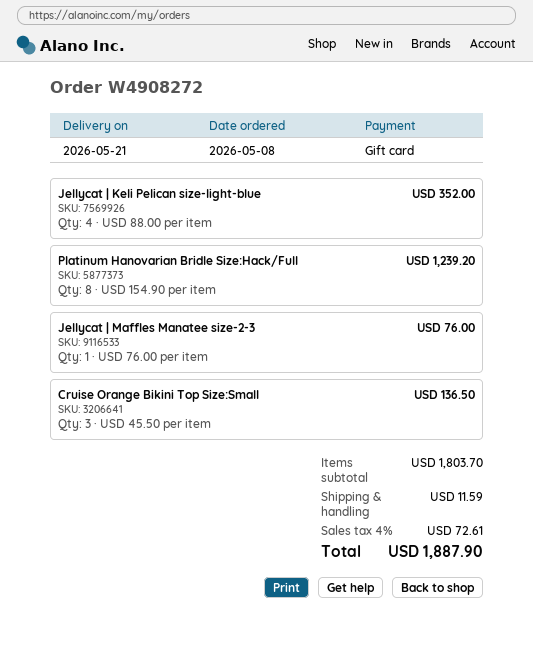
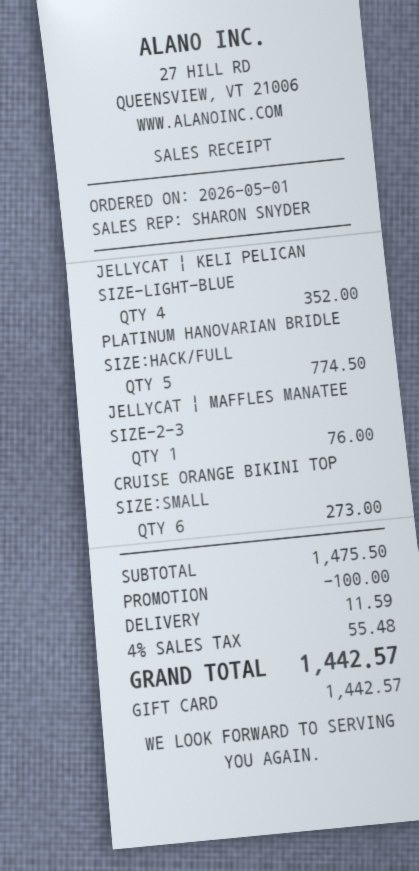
order date: 2026-05-08 -> 2026-05-01
Platinum Hanovarian Bridle Size:Hack/Full: 8 for 1239.20 -> 5 for 774.50
Cruise Orange Bikini Top Size:Small: 3 for 136.50 -> 6 for 273.00
subtotal: 1803.70 -> 1475.50
discount: none -> 100.00
tax: 4% = 72.61 -> 4% = 55.48
total: 1887.90 -> 1442.57

